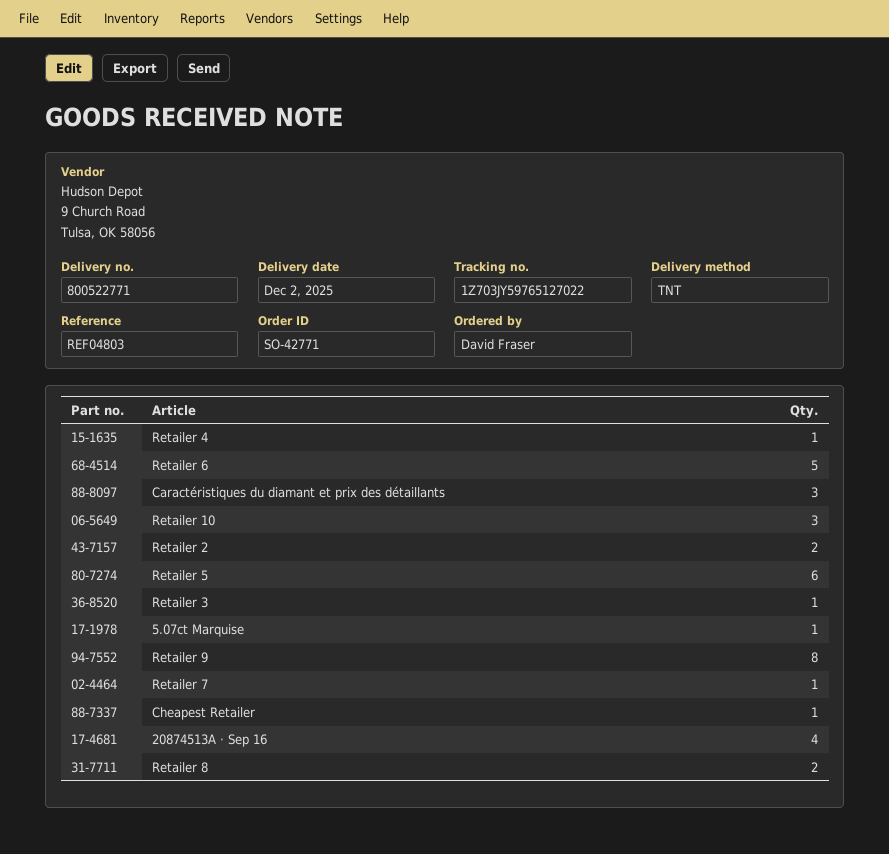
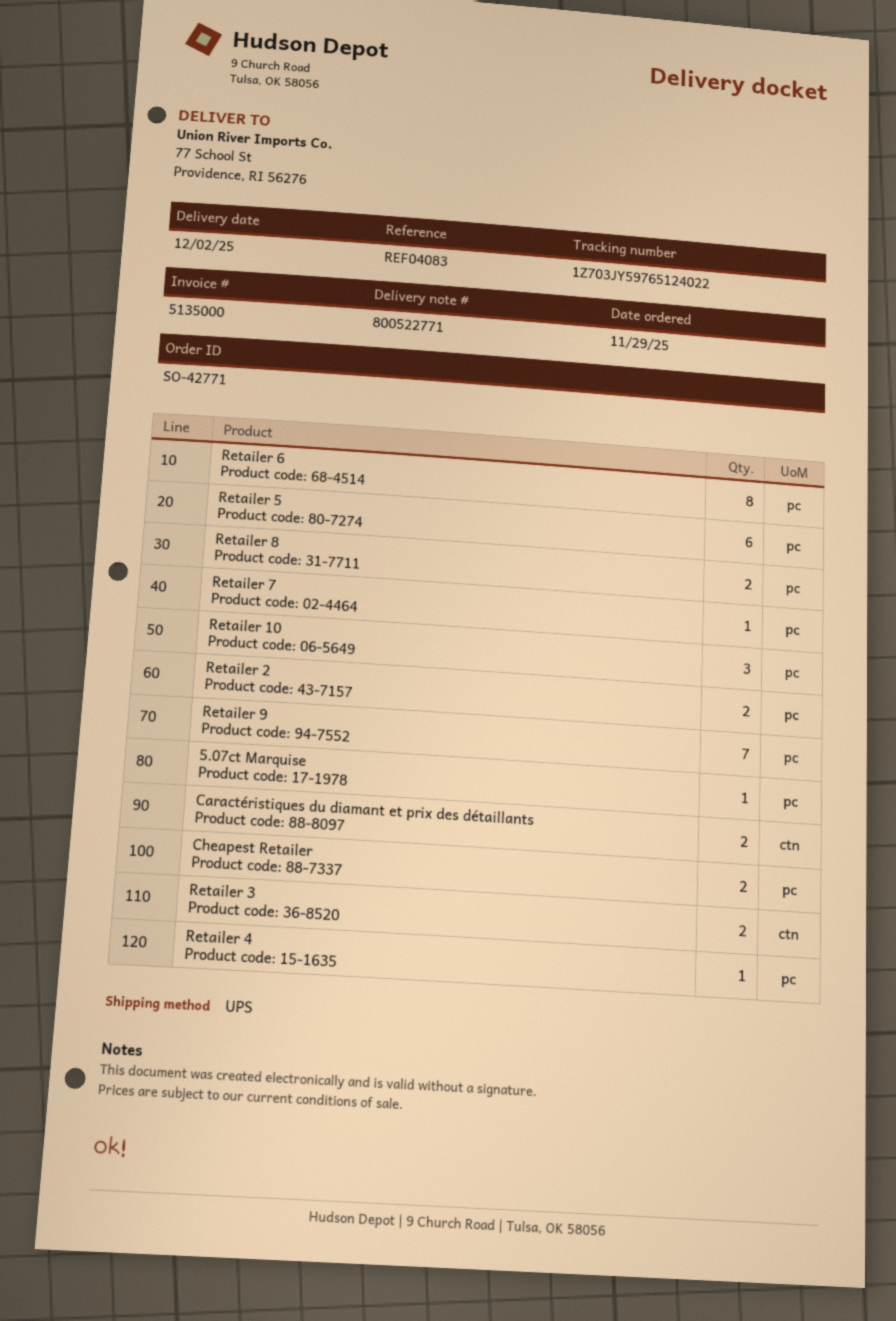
reference: REF04803 -> REF04083
shipping method: TNT -> UPS
tracking number: 1Z703JY59765127022 -> 1Z703JY59765124022
Retailer 6: 5 -> 8
Caractéristiques du diamant et prix des détaillants: 3 -> 2
Retailer 3: 1 -> 2
Retailer 9: 8 -> 7
Cheapest Retailer: 1 -> 2
20874513A · Sep 16: 4 -> none

